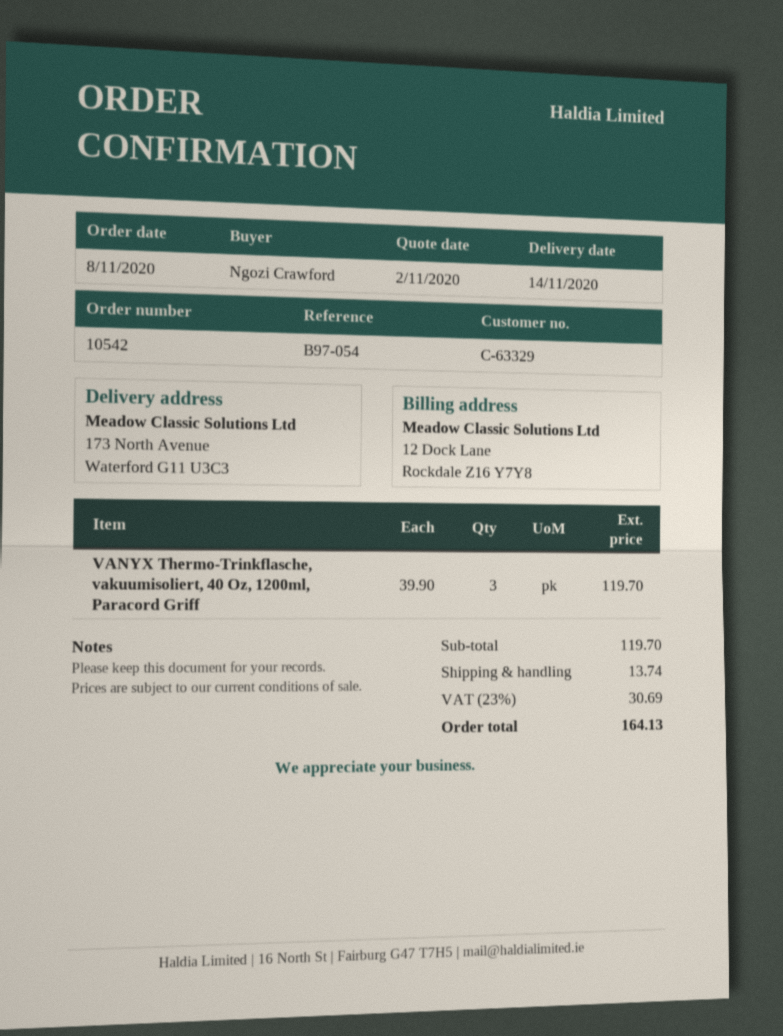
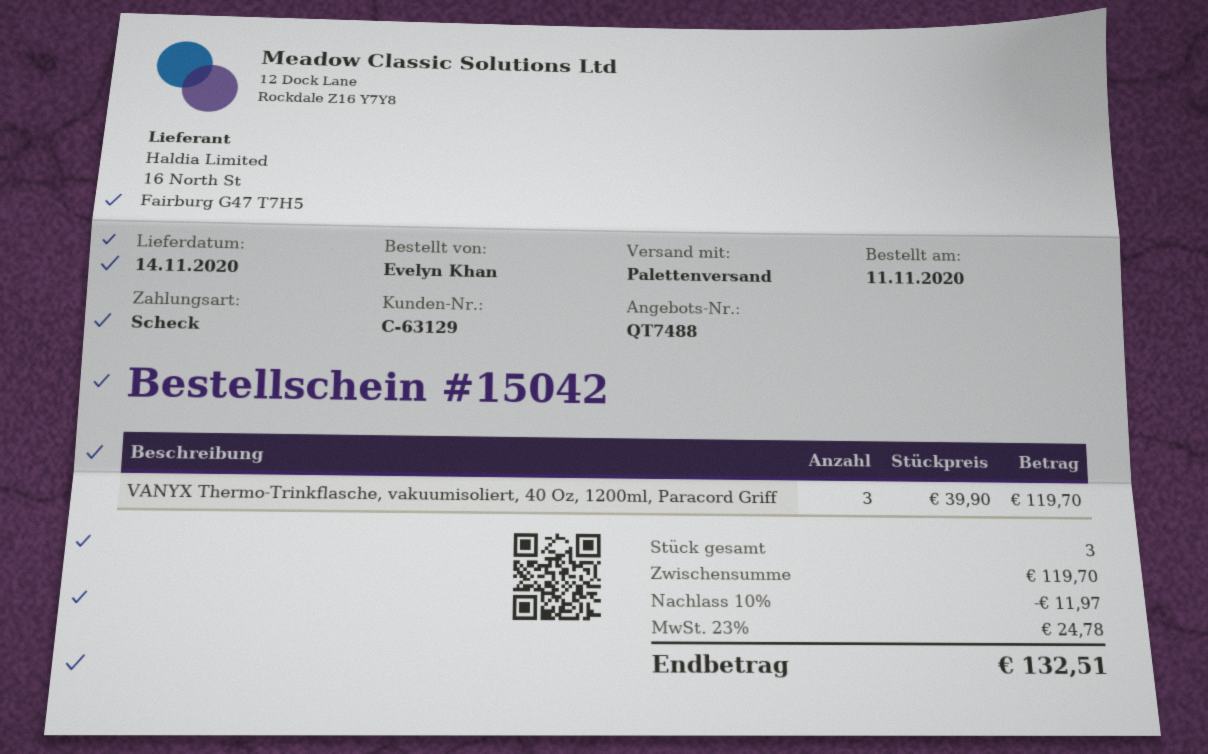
order number: 10542 -> 15042
order date: 2020-11-08 -> 2020-11-11
customer number: C-63329 -> C-63129
ordered by: Ngozi Crawford -> Evelyn Khan
discount: none -> 10% = 11.97
shipping: 13.74 -> none
tax: 23% = 30.69 -> 23% = 24.78
total: 164.13 -> 132.51

